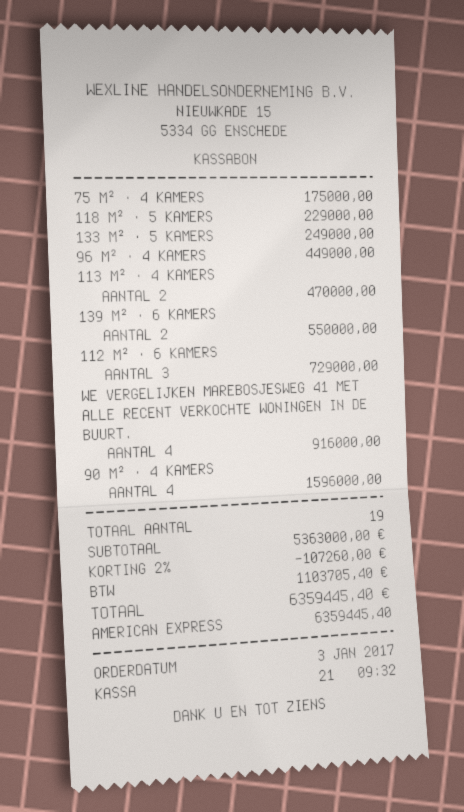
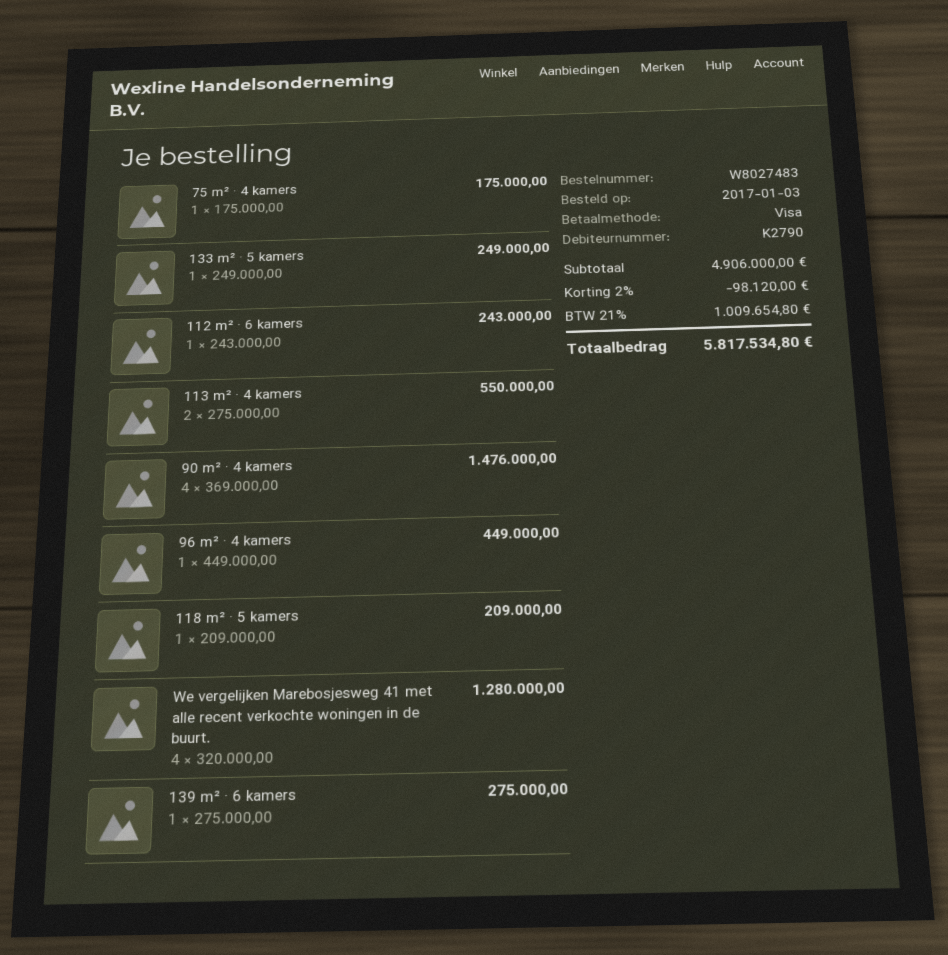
payment method: American Express -> Visa
118 M² · 5 KAMERS: 1 for 229000.00 -> 1 for 209000.00
113 M² · 4 KAMERS: 2 for 470000.00 -> 2 for 550000.00
139 M² · 6 KAMERS: 2 for 550000.00 -> 1 for 275000.00
112 M² · 6 KAMERS: 3 for 729000.00 -> 1 for 243000.00
WE VERGELIJKEN MAREBOSJESWEG 41 MET ALLE RECENT VERKOCHTE WONINGEN IN DE BUURT.: 4 for 916000.00 -> 4 for 1280000.00
90 M² · 4 KAMERS: 4 for 1596000.00 -> 4 for 1476000.00
subtotal: 5363000.00 -> 4906000.00
discount: 2% = 107260.00 -> 2% = 98120.00
tax: 1103705.40 -> 1009654.80
total: 6359445.40 -> 5817534.80

